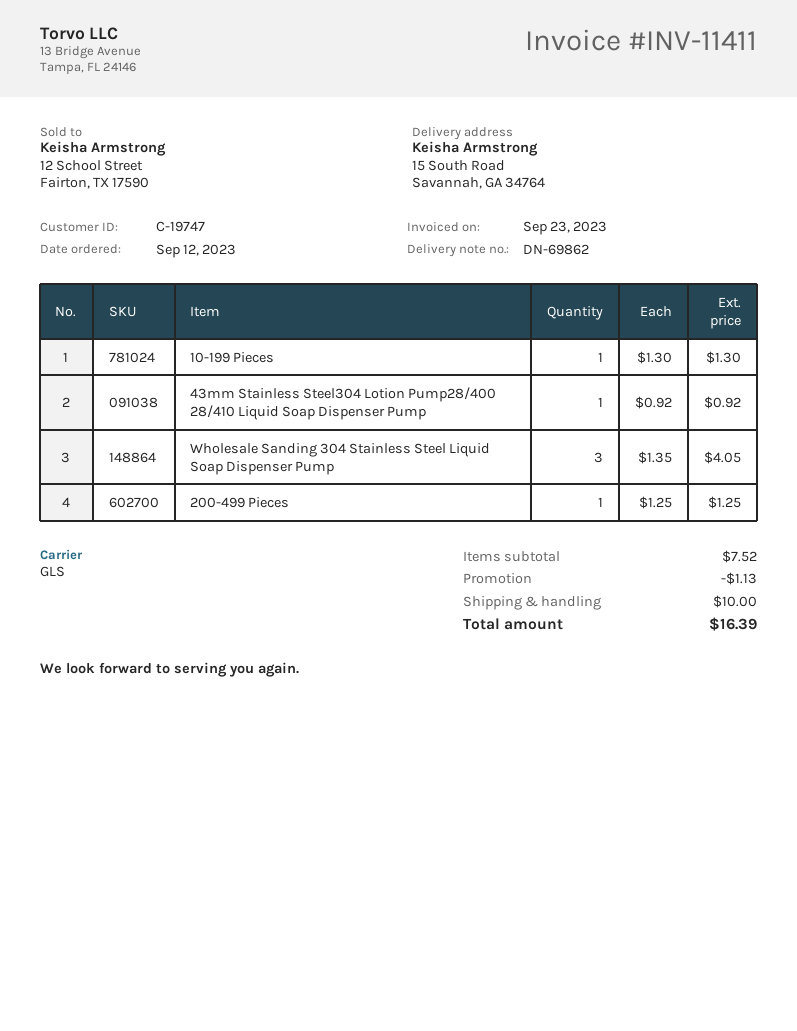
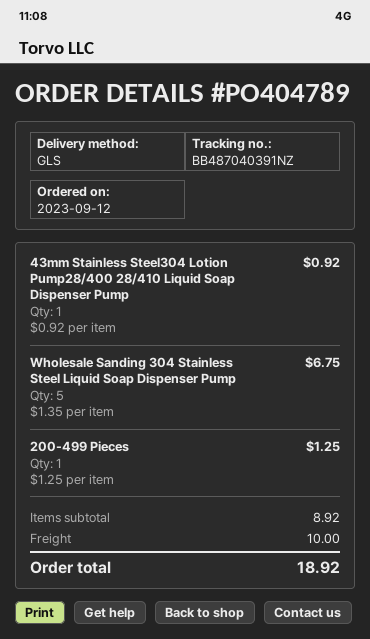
10-199 Pieces: 1 x 1.30 = 1.30 -> none
Wholesale Sanding 304 Stainless Steel Liquid Soap Dispenser Pump: 3 x 1.35 = 4.05 -> 5 x 1.35 = 6.75
subtotal: 7.52 -> 8.92
discount: 1.13 -> none
total: 16.39 -> 18.92

